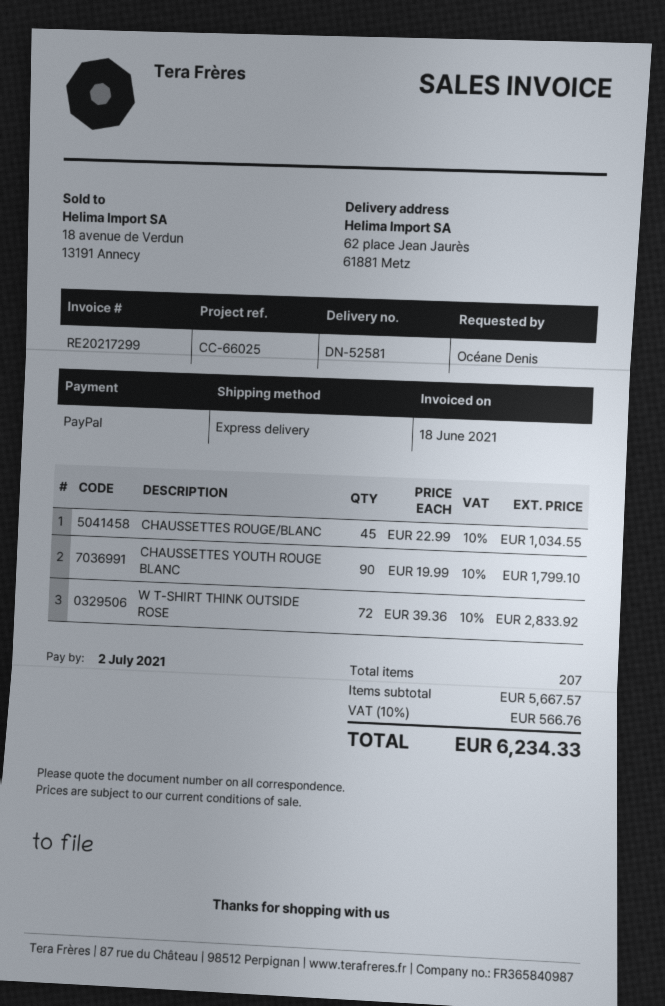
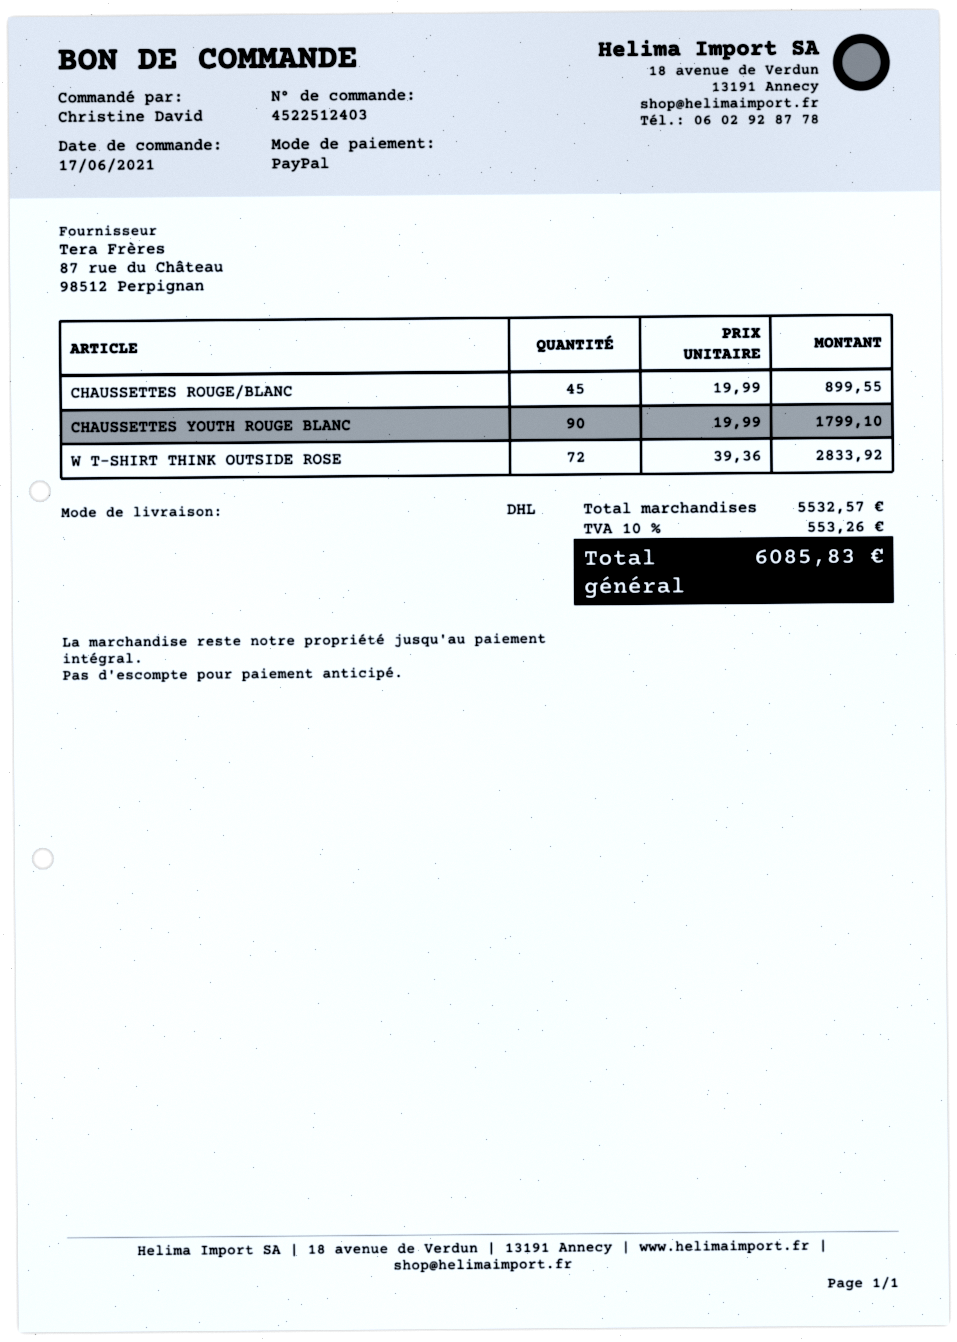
ordered by: Océane Denis -> Christine David
shipping method: express -> DHL
CHAUSSETTES ROUGE/BLANC: 45 x 22.99 = 1034.55 -> 45 x 19.99 = 899.55
subtotal: 5667.57 -> 5532.57
tax: 10% = 566.76 -> 10% = 553.26
total: 6234.33 -> 6085.83

